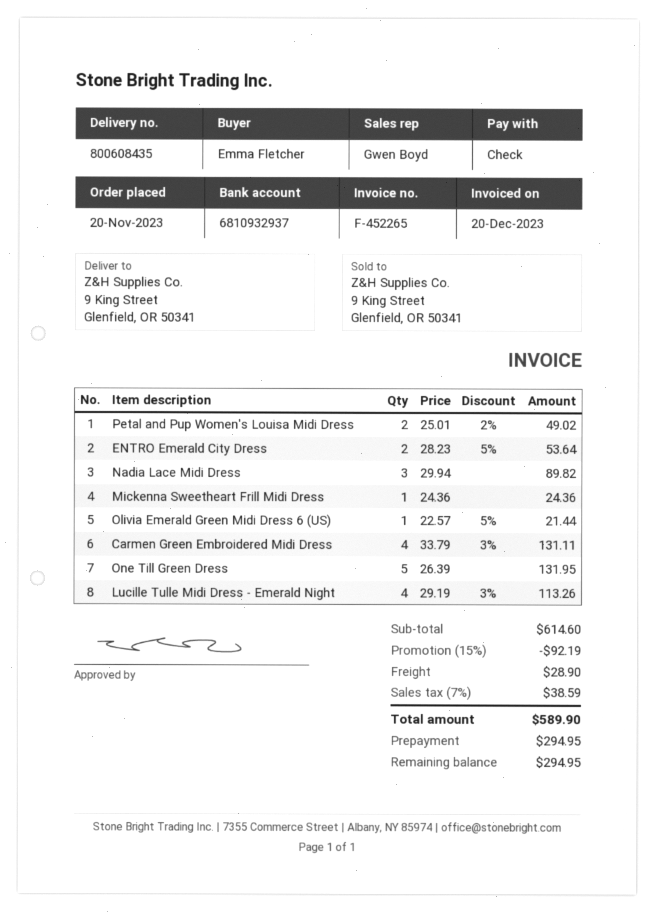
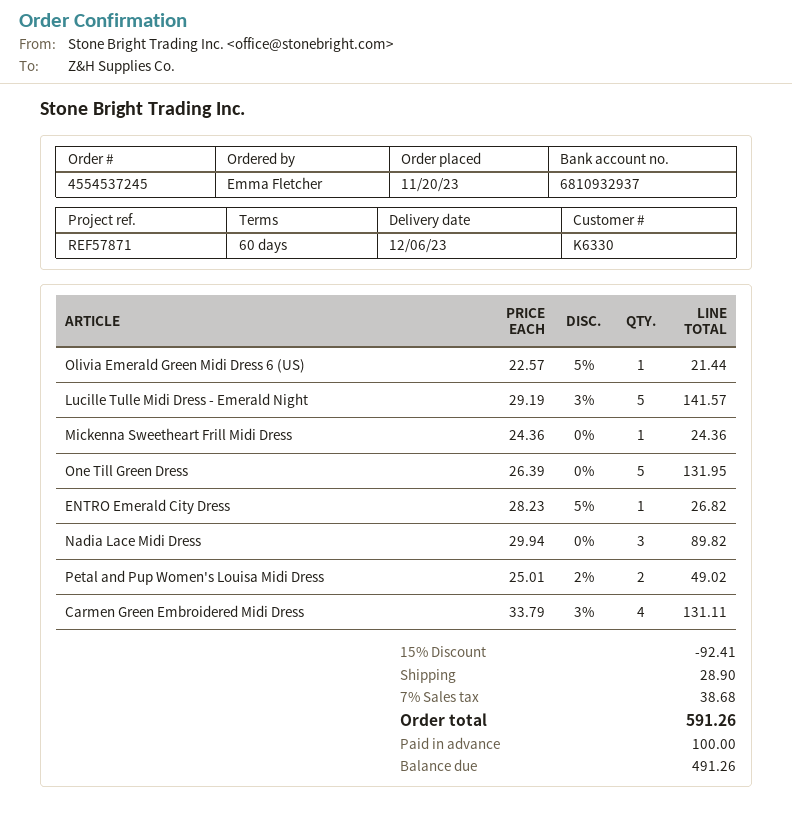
ENTRO Emerald City Dress: 2 x 28.23 - 5% = 53.64 -> 1 x 28.23 - 5% = 26.82
Lucille Tulle Midi Dress - Emerald Night: 4 x 29.19 - 3% = 113.26 -> 5 x 29.19 - 3% = 141.57
discount: 15% = 92.19 -> 15% = 92.41
tax: 7% = 38.59 -> 7% = 38.68
total: 589.90 -> 591.26
deposit: 294.95 -> 100.00
balance: 294.95 -> 491.26

